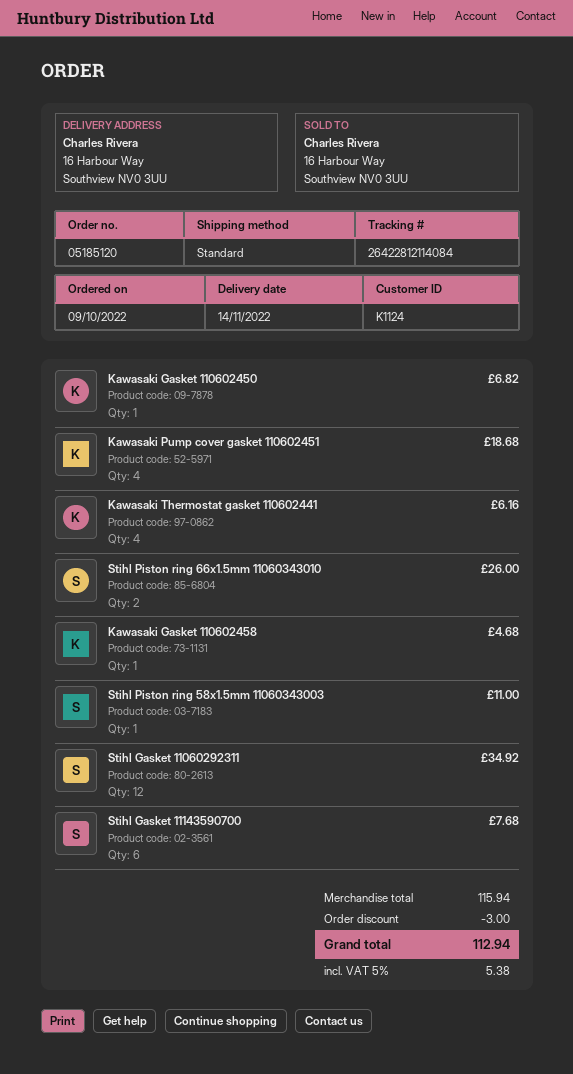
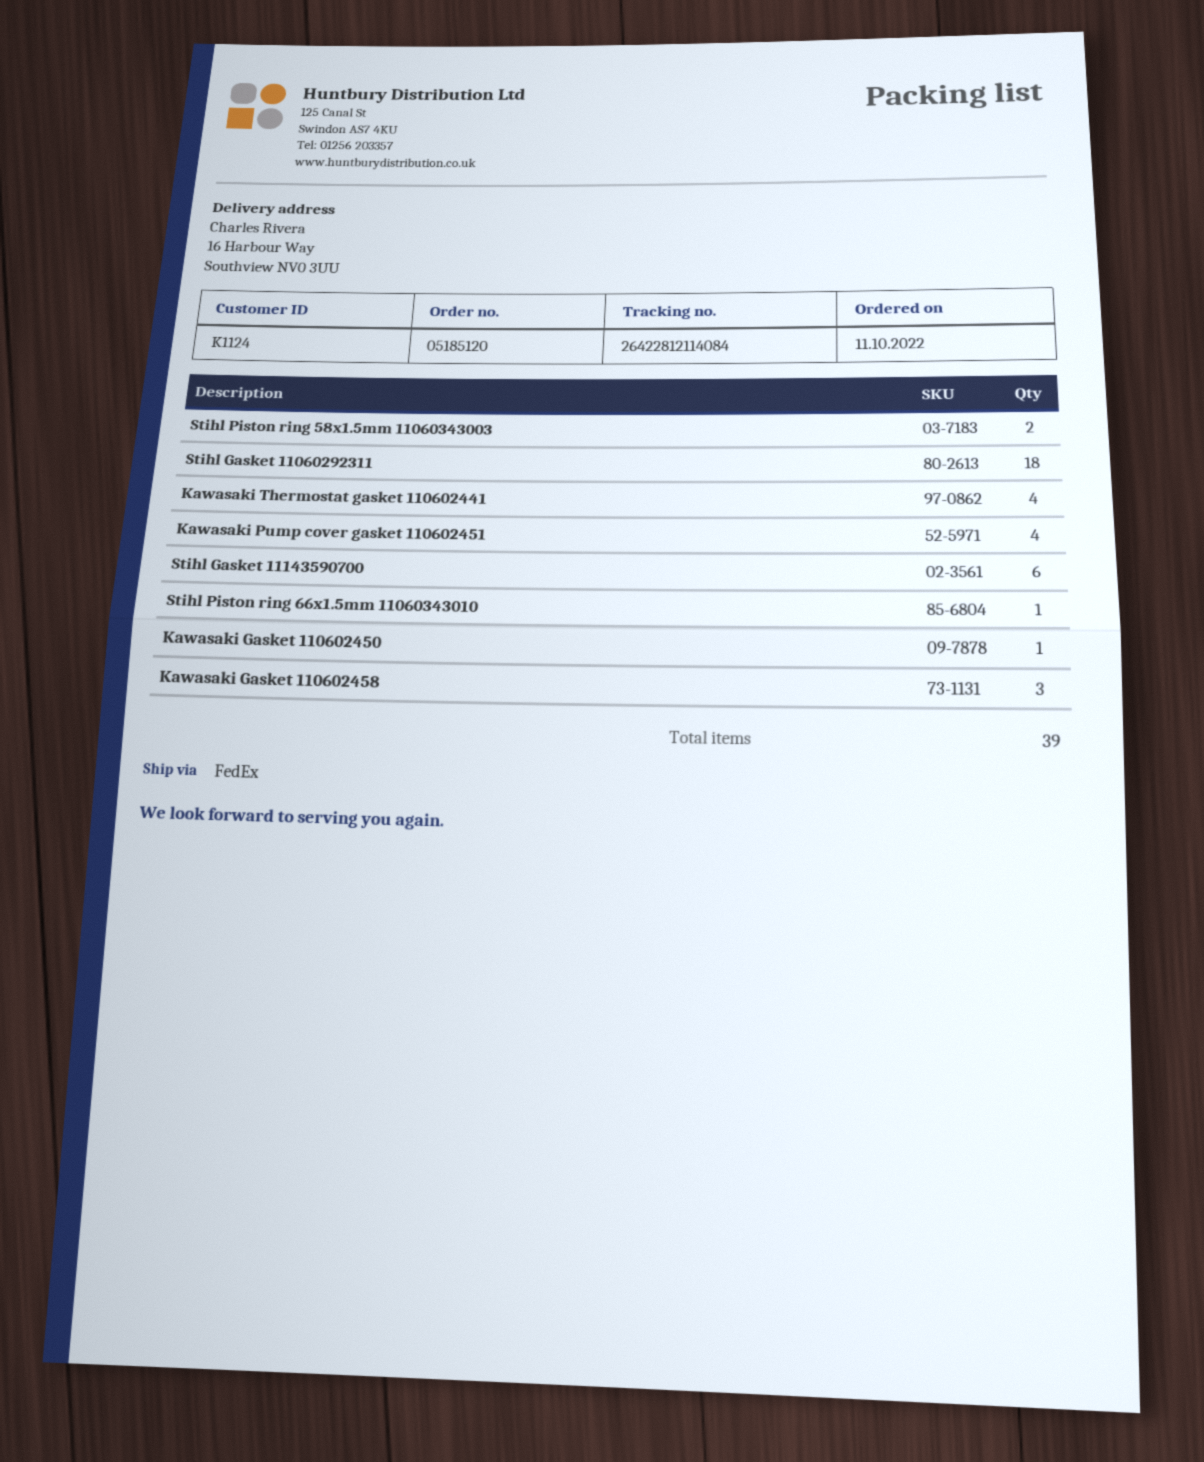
order date: 2022-10-09 -> 2022-10-11
shipping method: standard -> FedEx
Stihl Piston ring 66x1.5mm 11060343010: 2 -> 1
Kawasaki Gasket 110602458: 1 -> 3
Stihl Piston ring 58x1.5mm 11060343003: 1 -> 2
Stihl Gasket 11060292311: 12 -> 18

